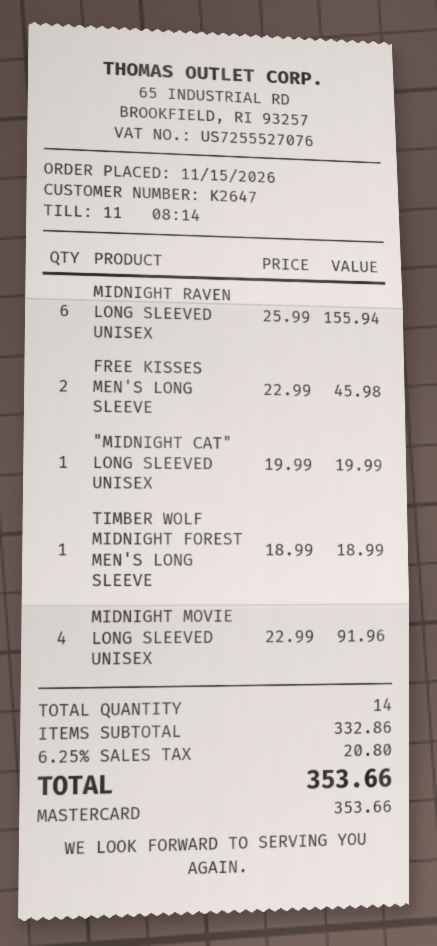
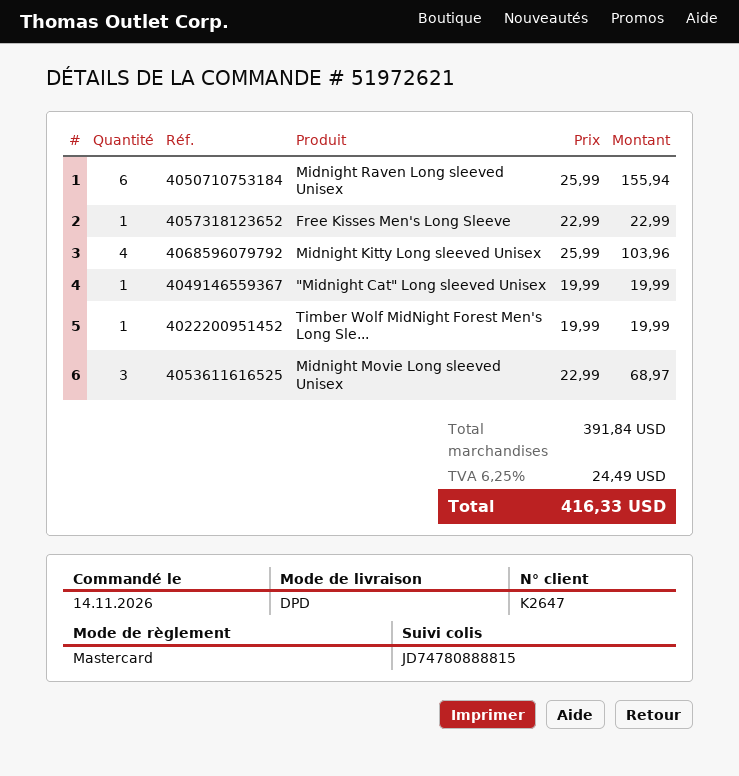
order date: 2026-11-15 -> 2026-11-14
FREE KISSES MEN'S LONG SLEEVE: 2 x 22.99 = 45.98 -> 1 x 22.99 = 22.99
TIMBER WOLF MIDNIGHT FOREST MEN'S LONG SLEEVE: 1 x 18.99 = 18.99 -> 1 x 19.99 = 19.99
MIDNIGHT MOVIE LONG SLEEVED UNISEX: 4 x 22.99 = 91.96 -> 3 x 22.99 = 68.97
Midnight Kitty Long sleeved Unisex: none -> 4 x 25.99 = 103.96
subtotal: 332.86 -> 391.84
tax: 6.25% = 20.80 -> 6.25% = 24.49
total: 353.66 -> 416.33

